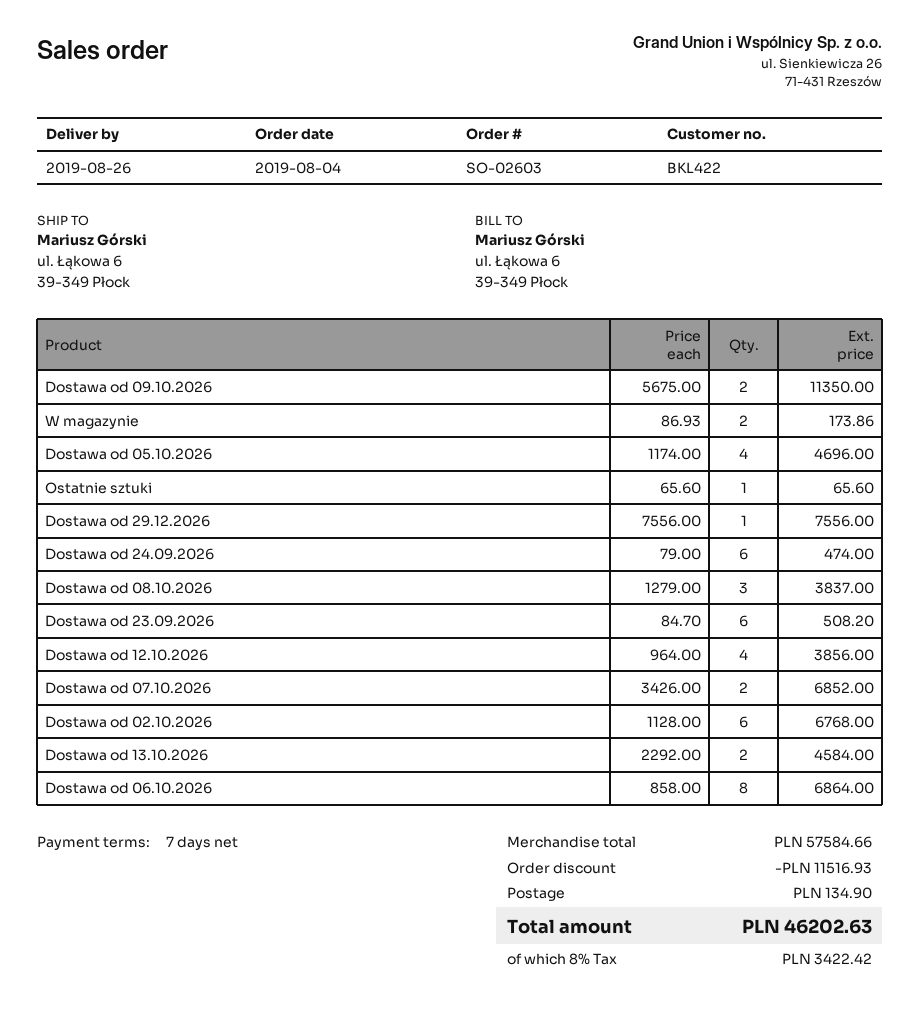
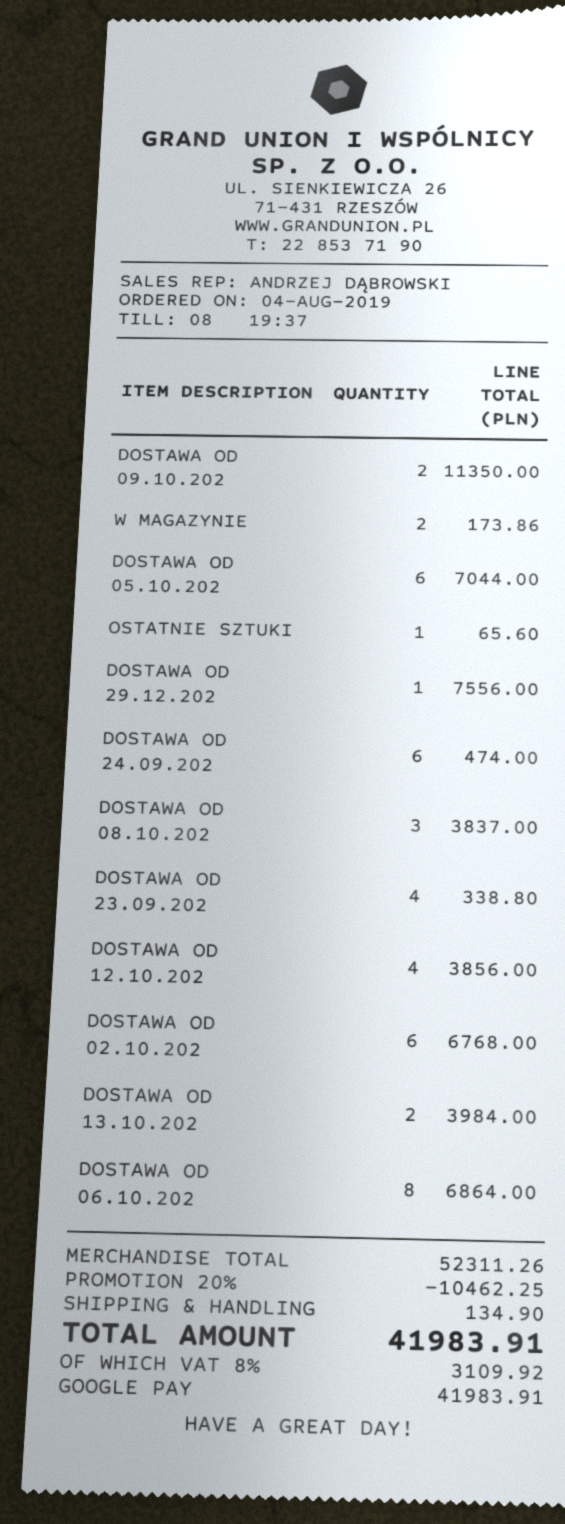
Dostawa od 05.10.2026: 4 for 4696.00 -> 6 for 7044.00
Dostawa od 23.09.2026: 6 for 508.20 -> 4 for 338.80
Dostawa od 07.10.2026: 2 for 6852.00 -> none
Dostawa od 13.10.2026: 2 for 4584.00 -> 2 for 3984.00
subtotal: 57584.66 -> 52311.26
discount: 11516.93 -> 10462.25
tax: 8% = 3422.42 -> 8% = 3109.92
total: 46202.63 -> 41983.91

